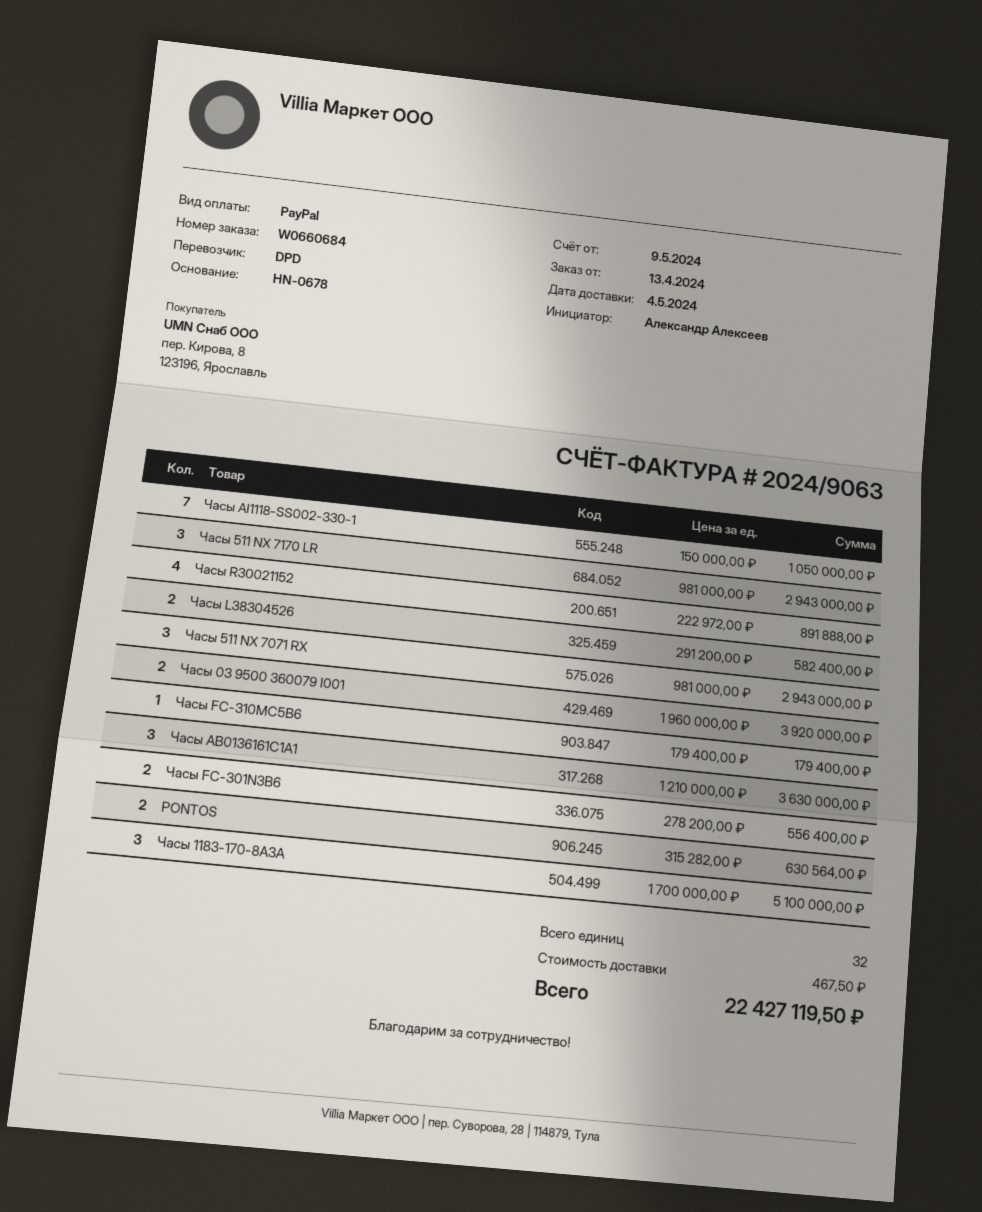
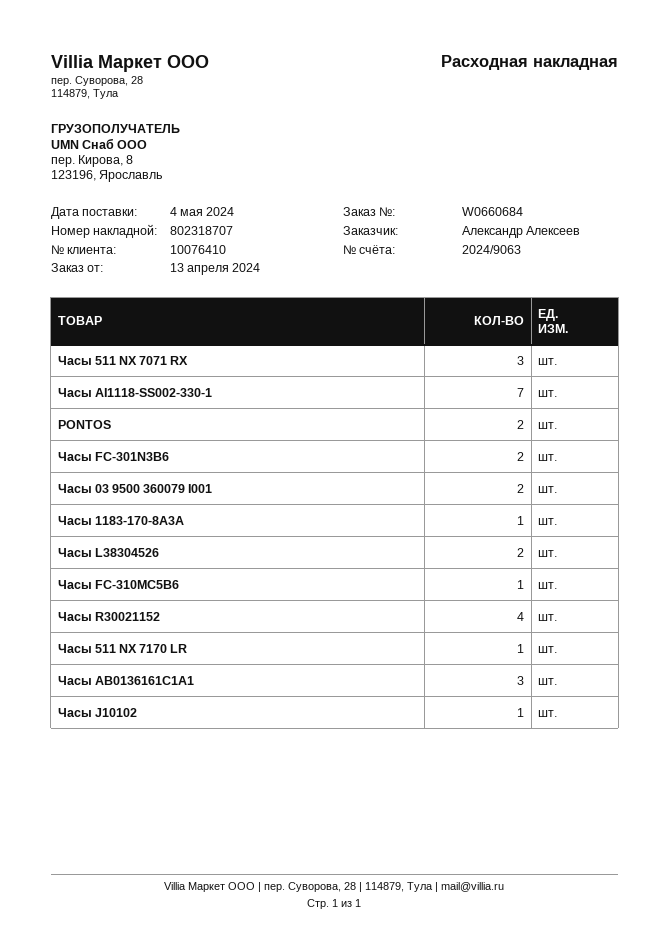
Часы 511 NX 7170 LR: 3 -> 1
Часы 1183-170-8A3A: 3 -> 1
Часы J10102: none -> 1

